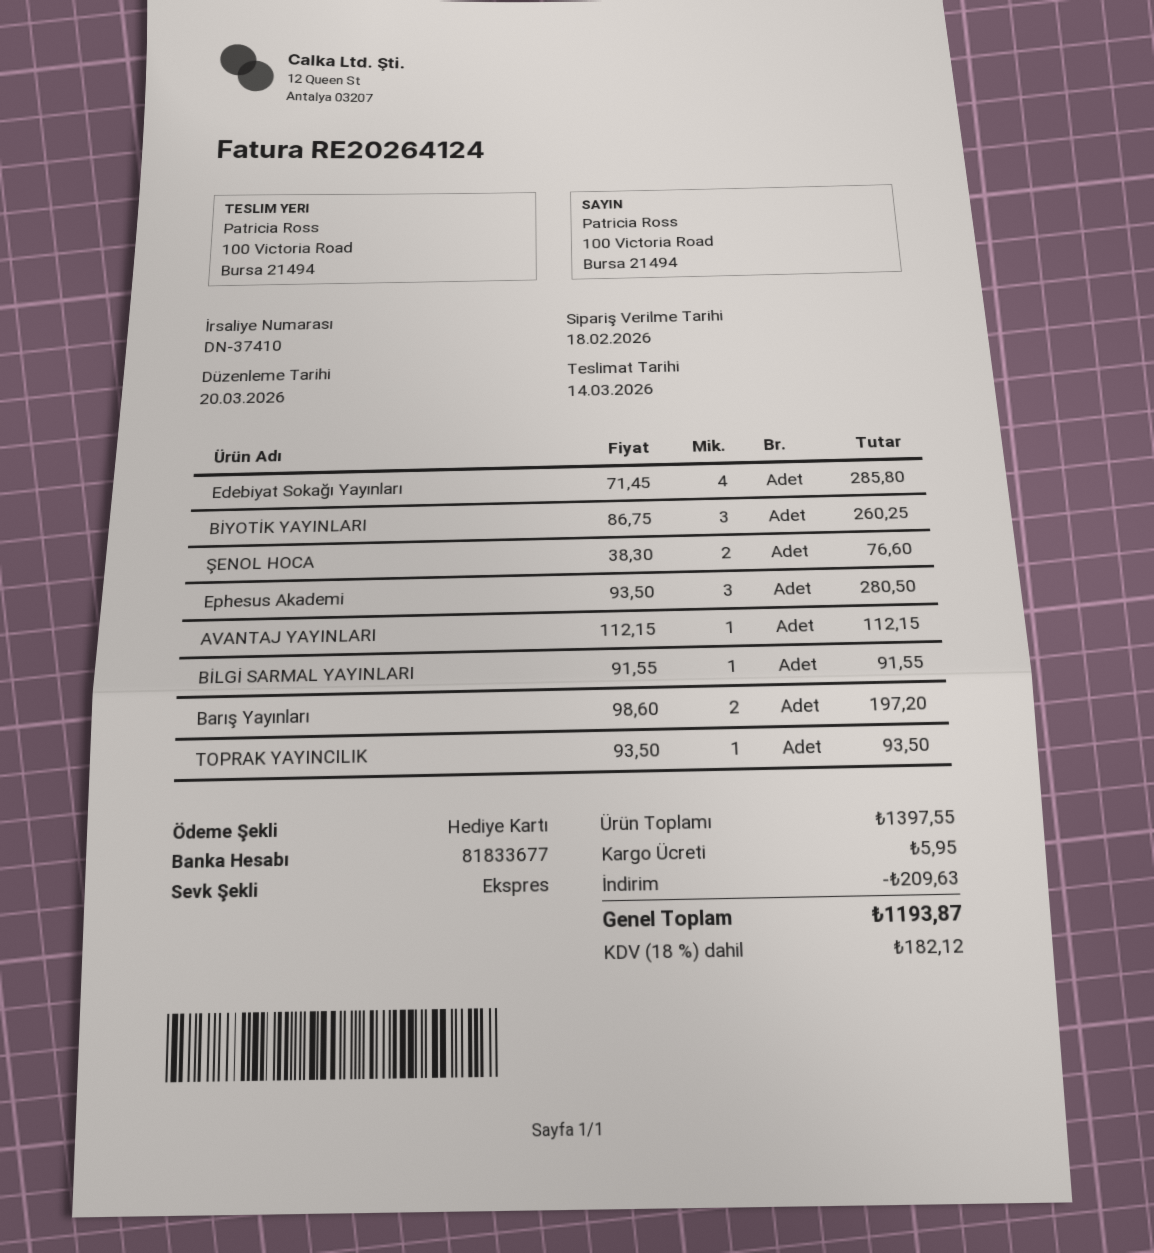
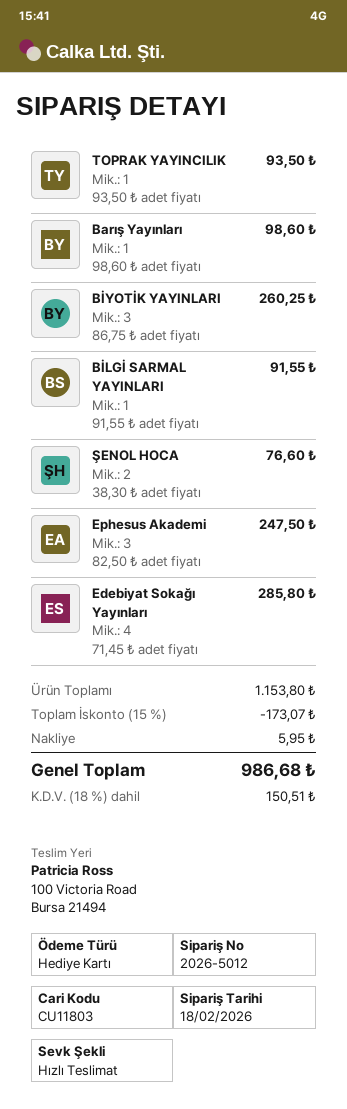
Ephesus Akademi: 3 x 93.50 = 280.50 -> 3 x 82.50 = 247.50
AVANTAJ YAYINLARI: 1 x 112.15 = 112.15 -> none
Barış Yayınları: 2 x 98.60 = 197.20 -> 1 x 98.60 = 98.60
subtotal: 1397.55 -> 1153.80
discount: 209.63 -> 173.07
tax: 18% = 182.12 -> 18% = 150.51
total: 1193.87 -> 986.68

